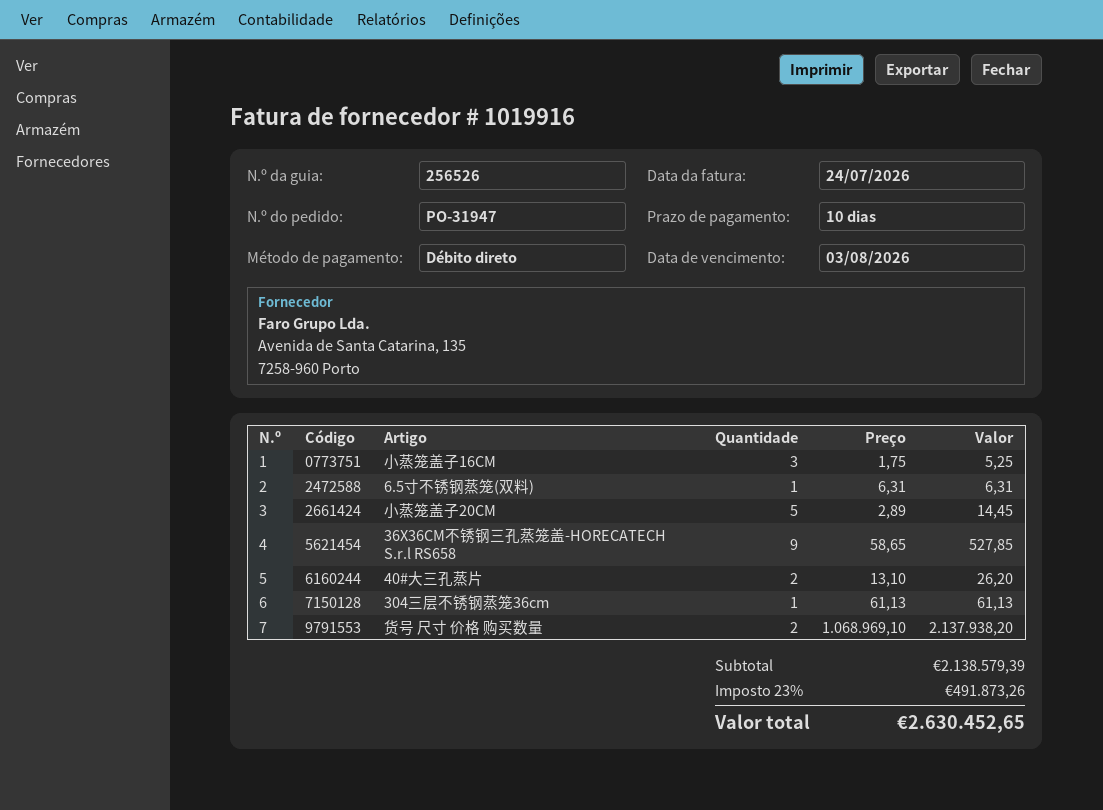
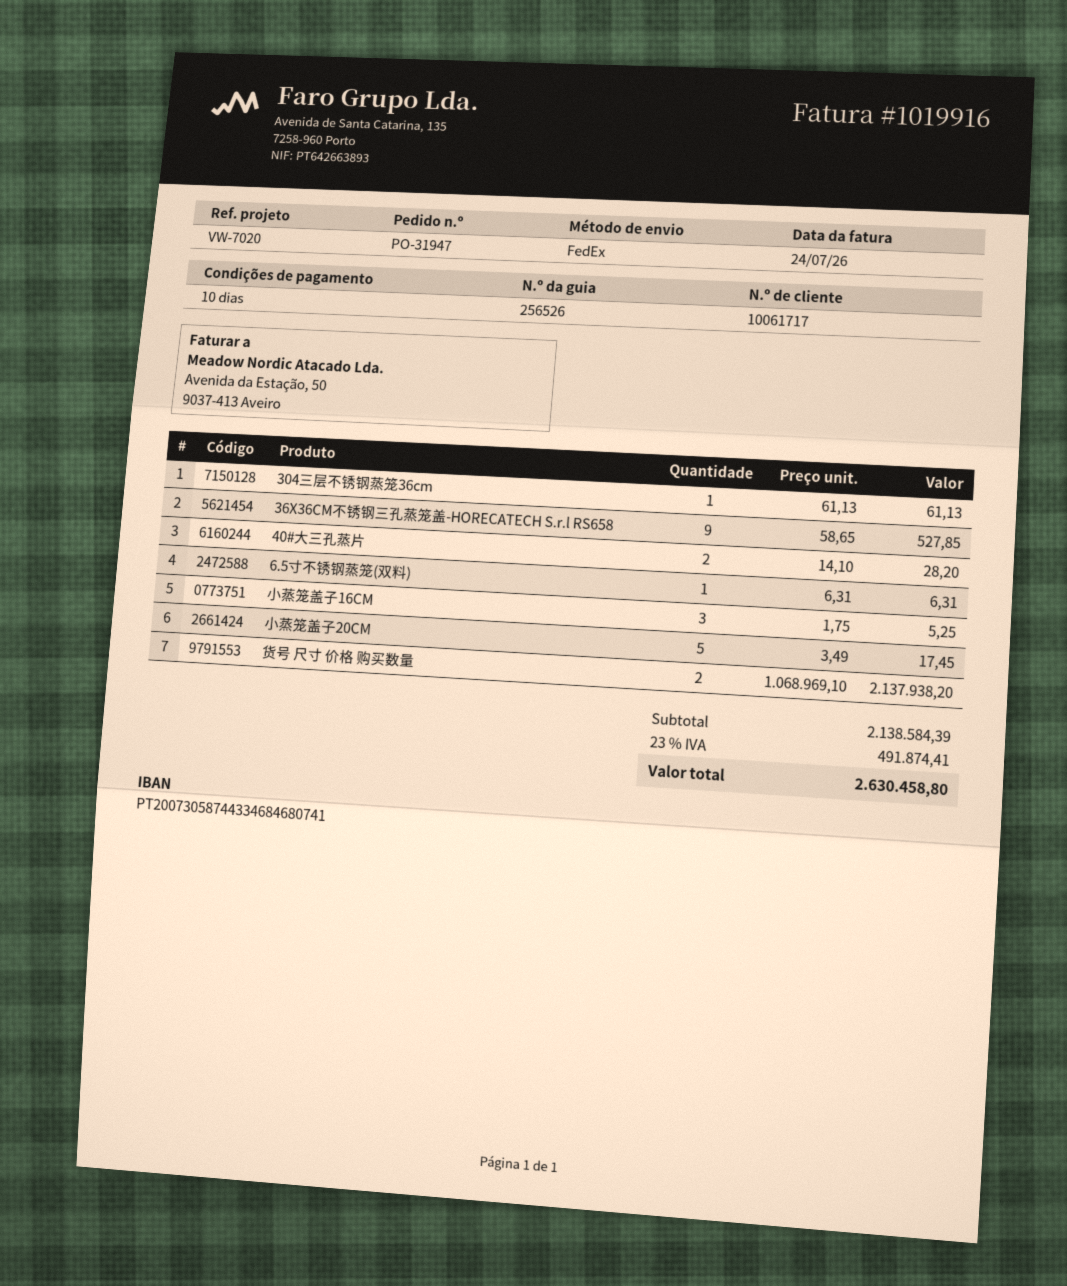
小蒸笼盖子20CM: 5 x 2.89 = 14.45 -> 5 x 3.49 = 17.45
40#大三孔蒸片: 2 x 13.10 = 26.20 -> 2 x 14.10 = 28.20
subtotal: 2138579.39 -> 2138584.39
tax: 23% = 491873.26 -> 23% = 491874.41
total: 2630452.65 -> 2630458.80

